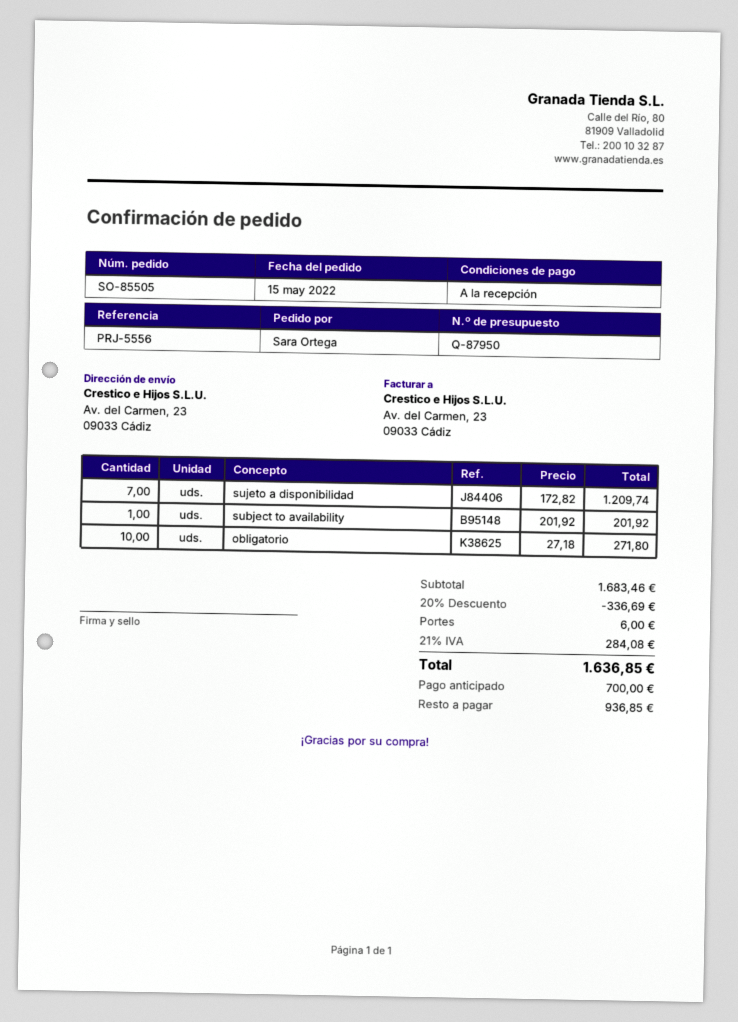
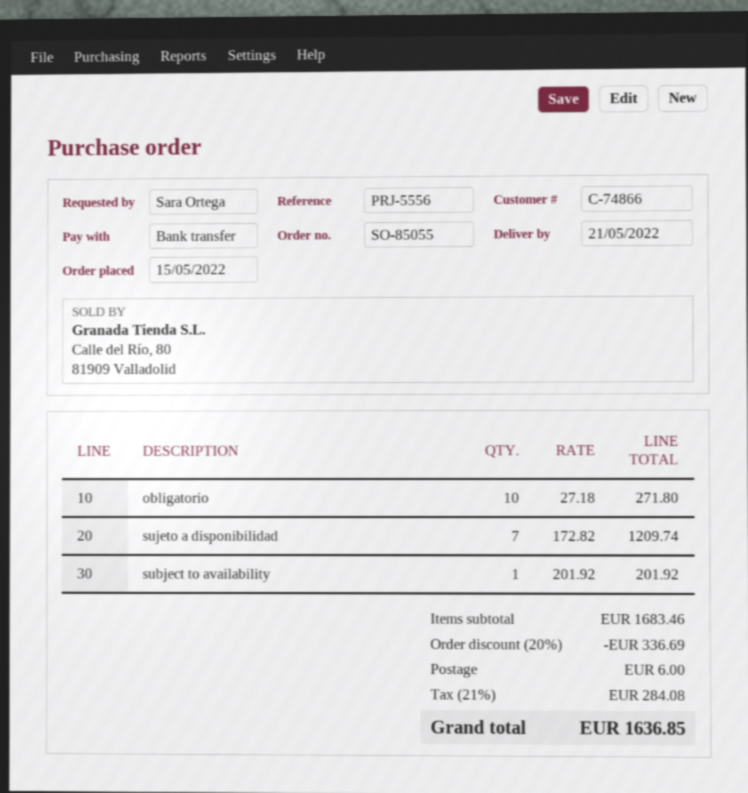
order number: SO-85505 -> SO-85055

